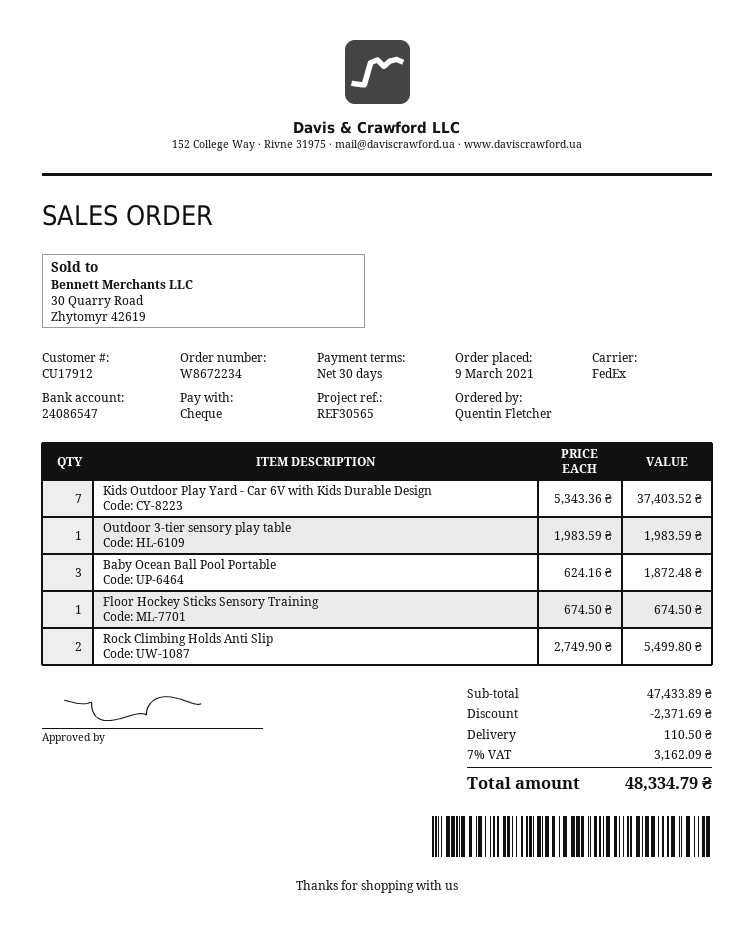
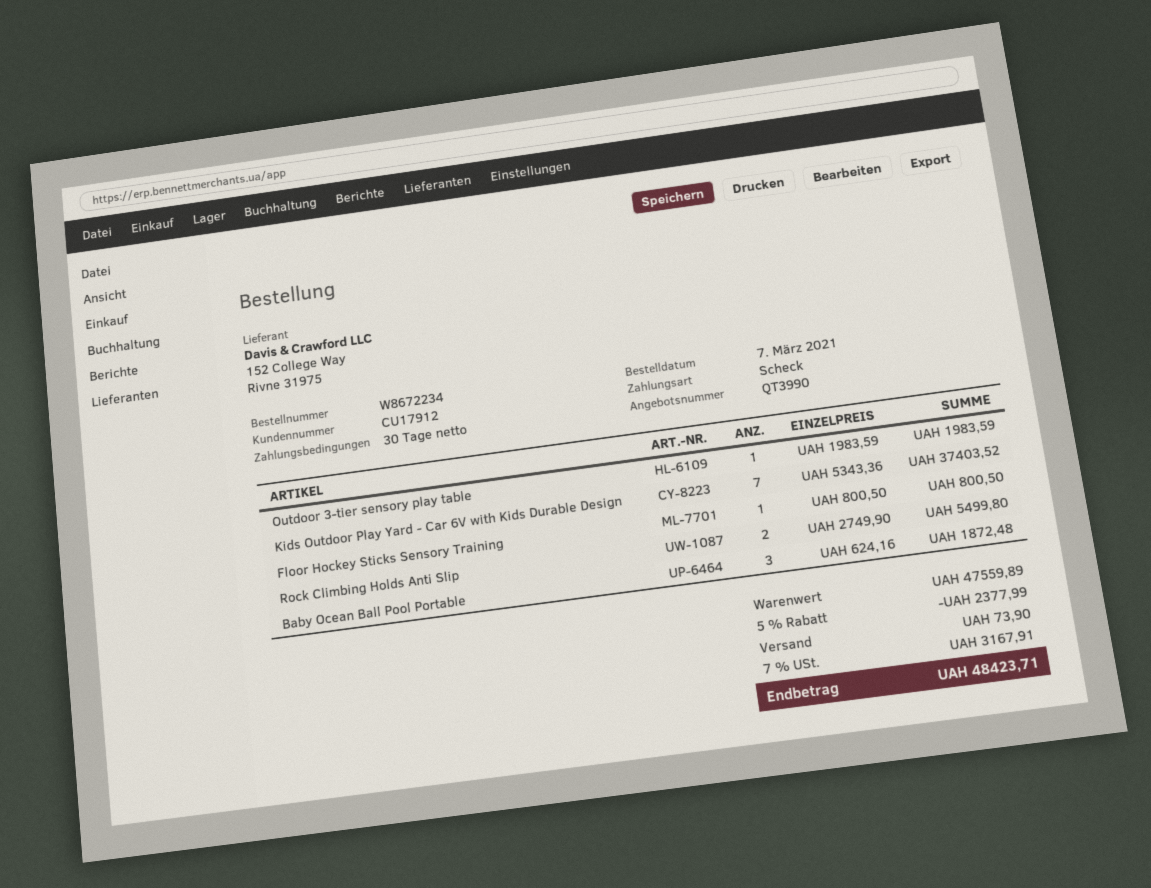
order date: 2021-03-09 -> 2021-03-07
Floor Hockey Sticks Sensory Training: 1 x 674.50 = 674.50 -> 1 x 800.50 = 800.50
subtotal: 47433.89 -> 47559.89
discount: 2371.69 -> 2377.99
shipping: 110.50 -> 73.90
tax: 7% = 3162.09 -> 7% = 3167.91
total: 48334.79 -> 48423.71

